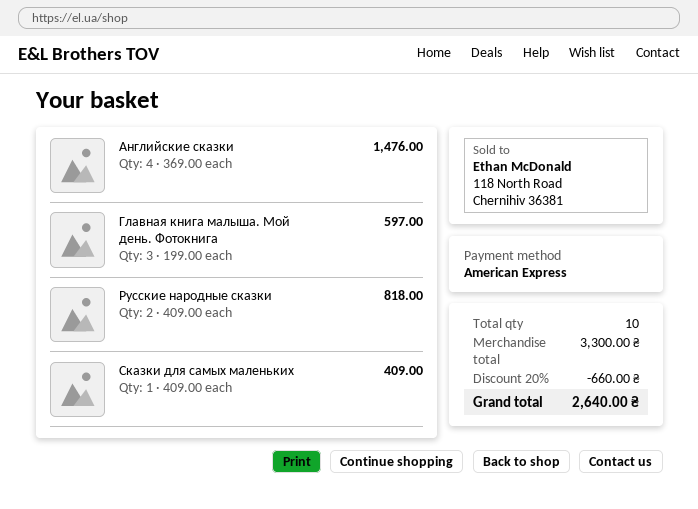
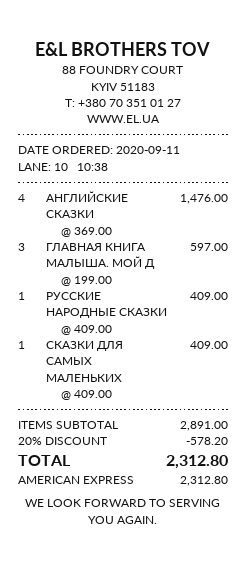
Русские народные сказки: 2 x 409.00 = 818.00 -> 1 x 409.00 = 409.00
subtotal: 3300.00 -> 2891.00
discount: 20% = 660.00 -> 20% = 578.20
total: 2640.00 -> 2312.80

